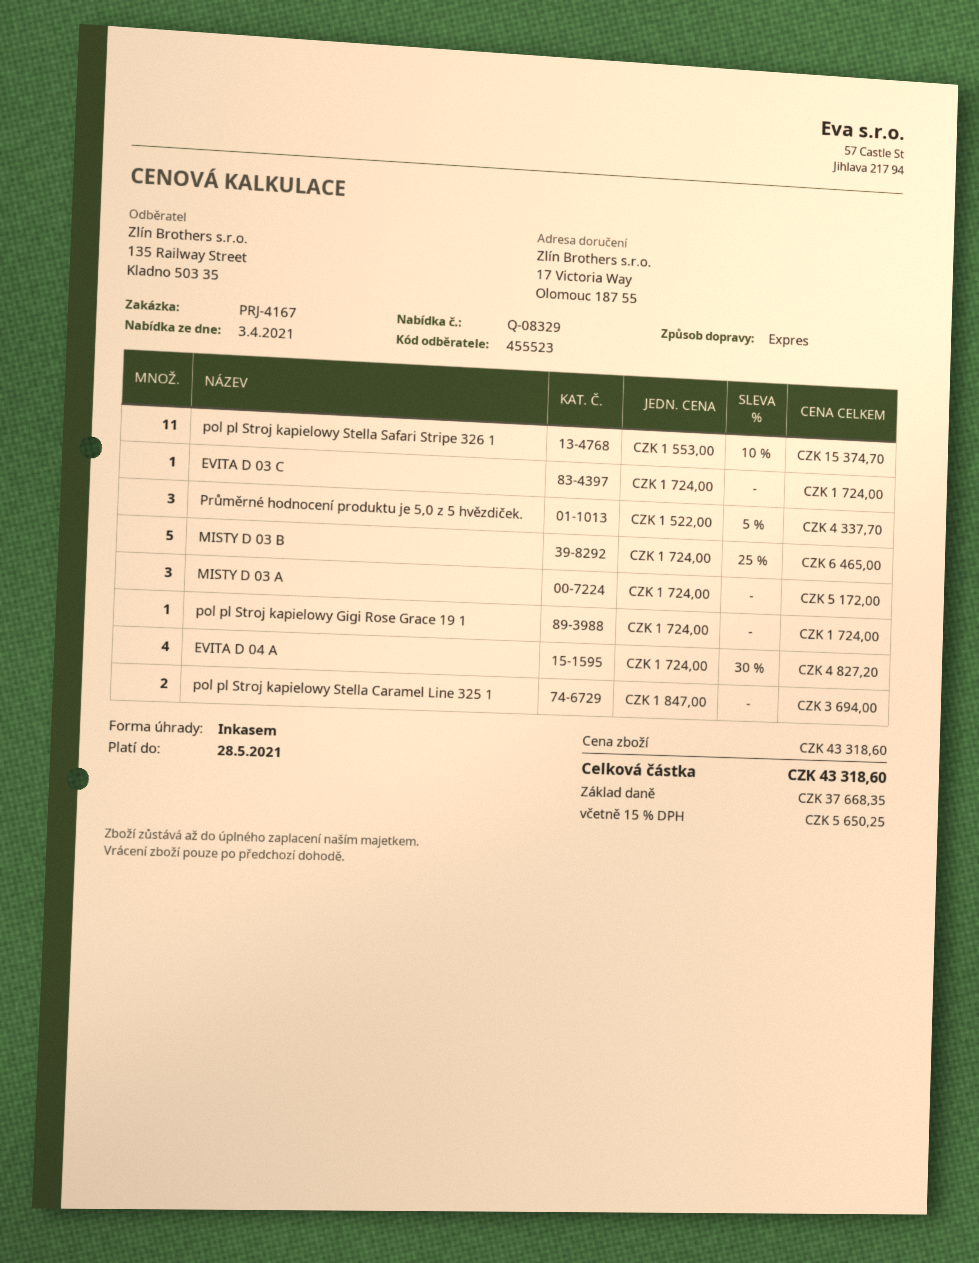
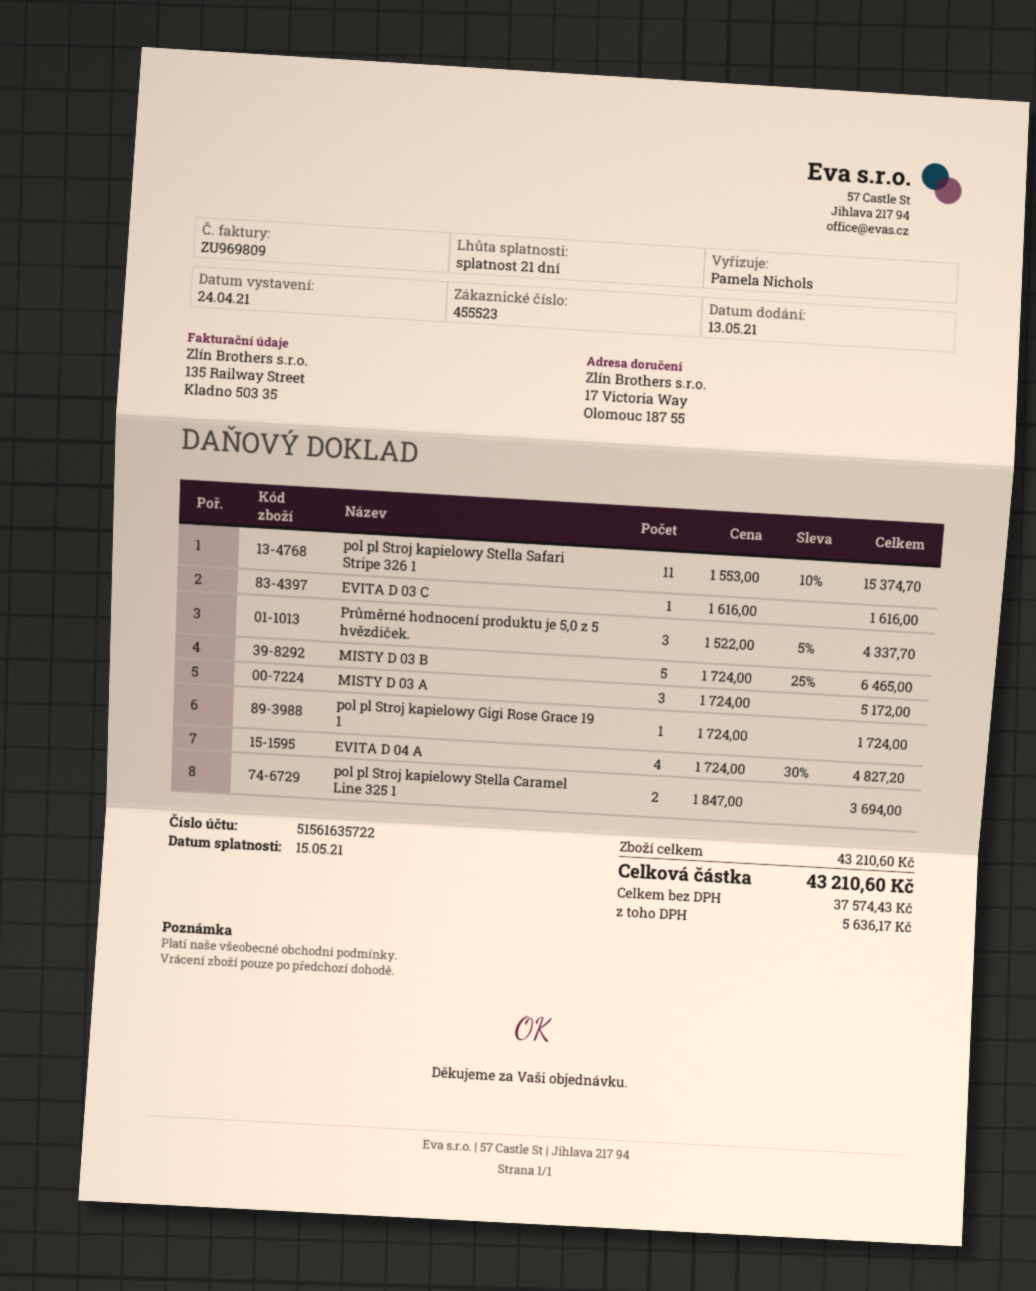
EVITA D 03 C: 1 x 1724.00 = 1724.00 -> 1 x 1616.00 = 1616.00
subtotal: 43318.60 -> 43210.60
net: 37668.35 -> 37574.43
tax: 5650.25 -> 5636.17
total: 43318.60 -> 43210.60

